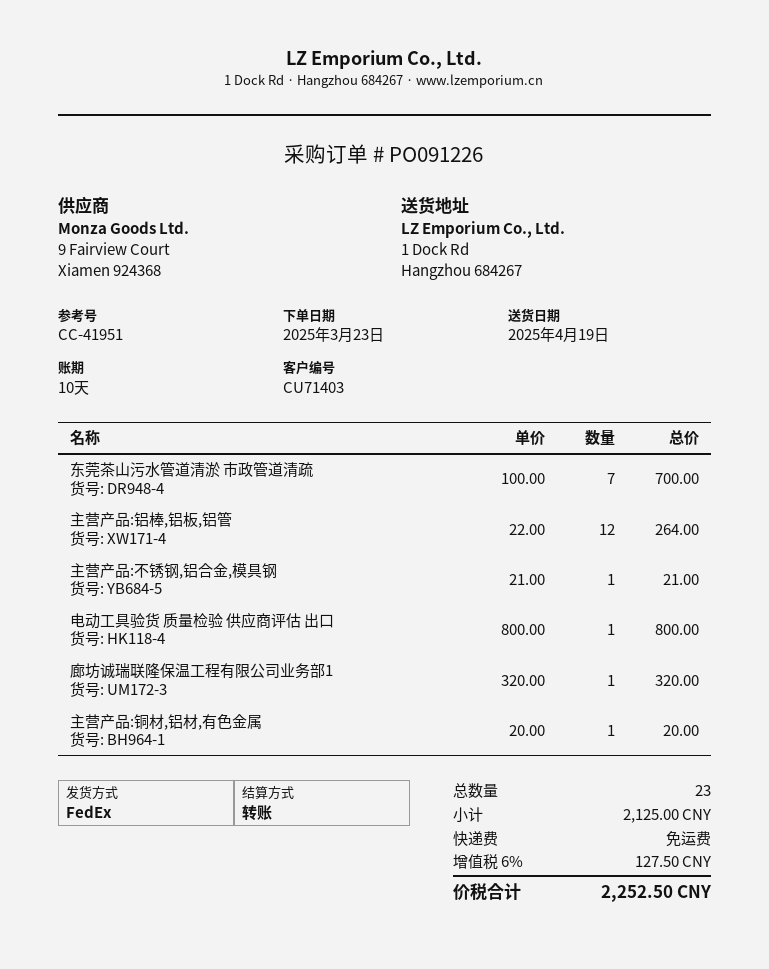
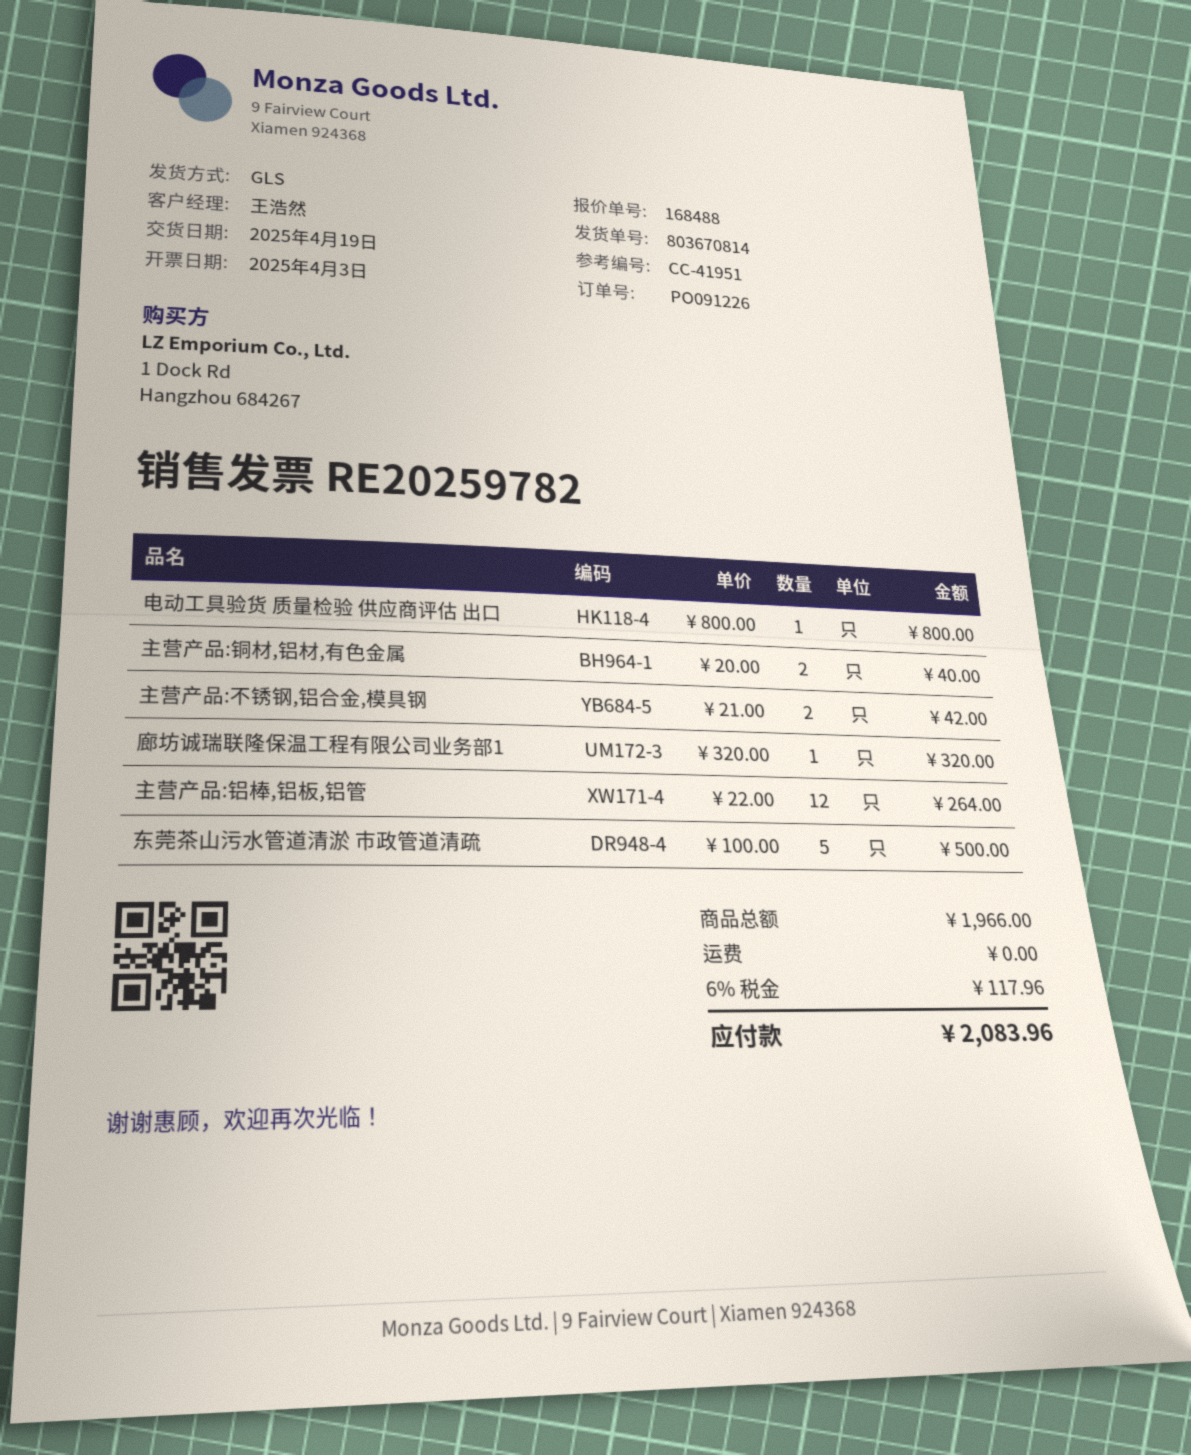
shipping method: FedEx -> GLS
东莞茶山污水管道清淤 市政管道清疏: 7 x 100.00 = 700.00 -> 5 x 100.00 = 500.00
主营产品:不锈钢,铝合金,模具钢: 1 x 21.00 = 21.00 -> 2 x 21.00 = 42.00
主营产品:铜材,铝材,有色金属: 1 x 20.00 = 20.00 -> 2 x 20.00 = 40.00
subtotal: 2125.00 -> 1966.00
tax: 6% = 127.50 -> 6% = 117.96
total: 2252.50 -> 2083.96

